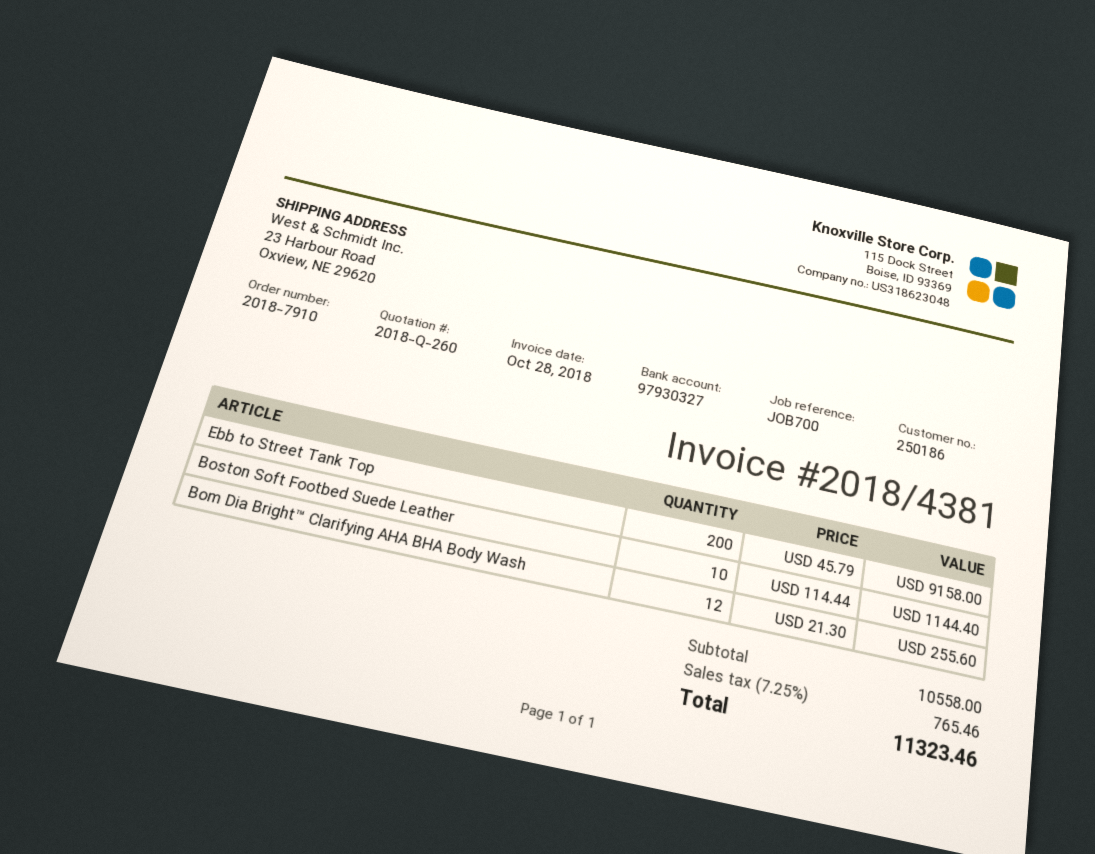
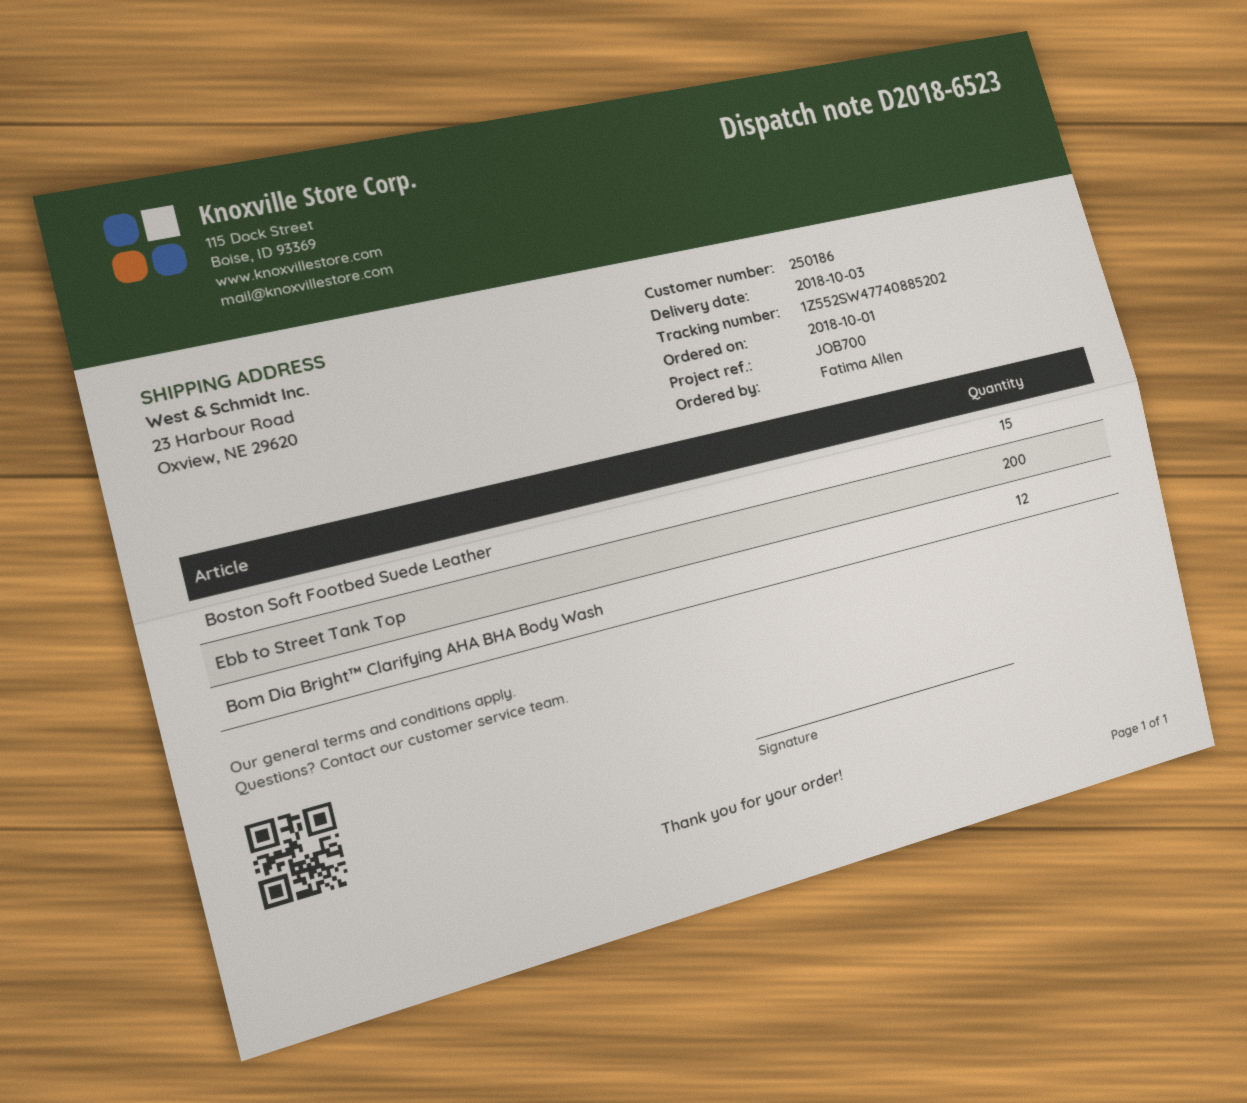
Boston Soft Footbed Suede Leather: 10 -> 15

